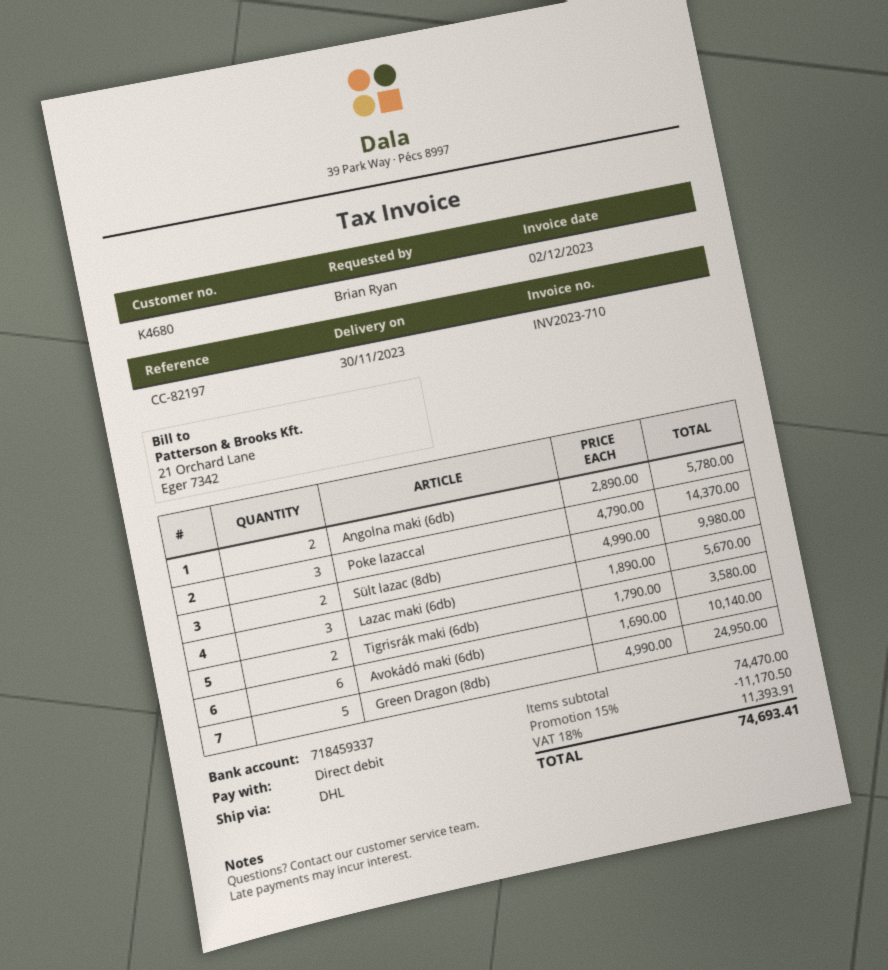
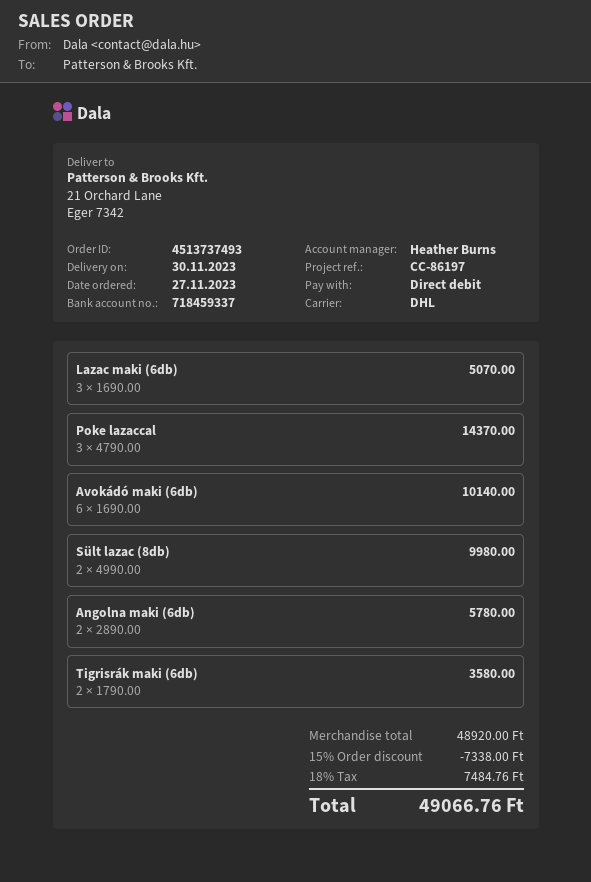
reference: CC-82197 -> CC-86197
Lazac maki (6db): 3 x 1890.00 = 5670.00 -> 3 x 1690.00 = 5070.00
Green Dragon (8db): 5 x 4990.00 = 24950.00 -> none
subtotal: 74470.00 -> 48920.00
discount: 15% = 11170.50 -> 15% = 7338.00
tax: 18% = 11393.91 -> 18% = 7484.76
total: 74693.41 -> 49066.76

